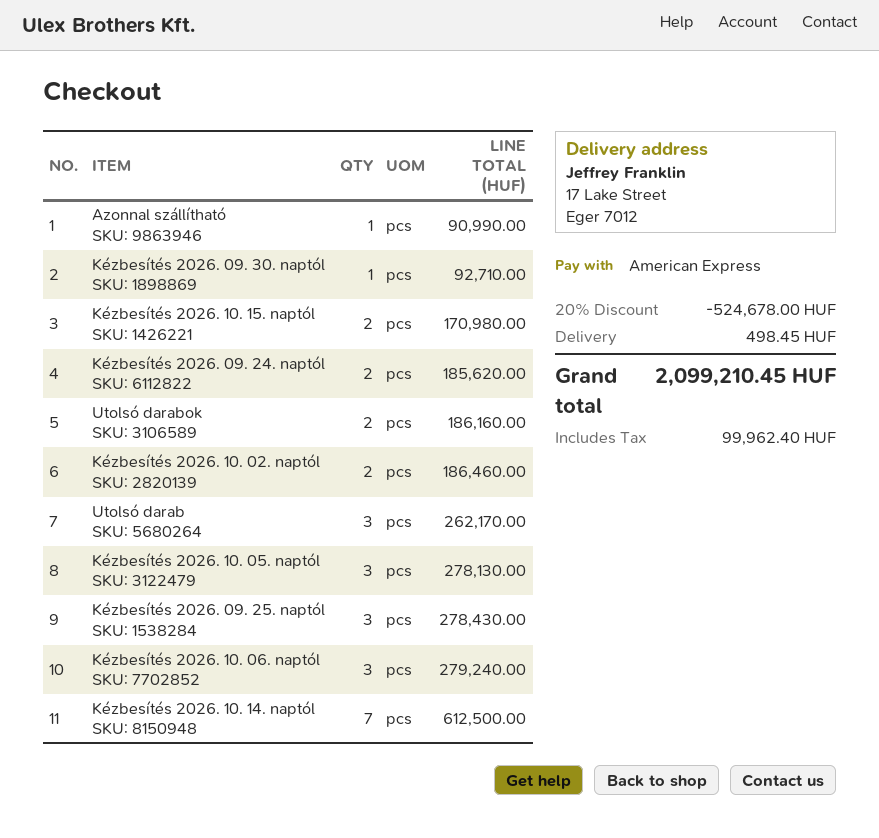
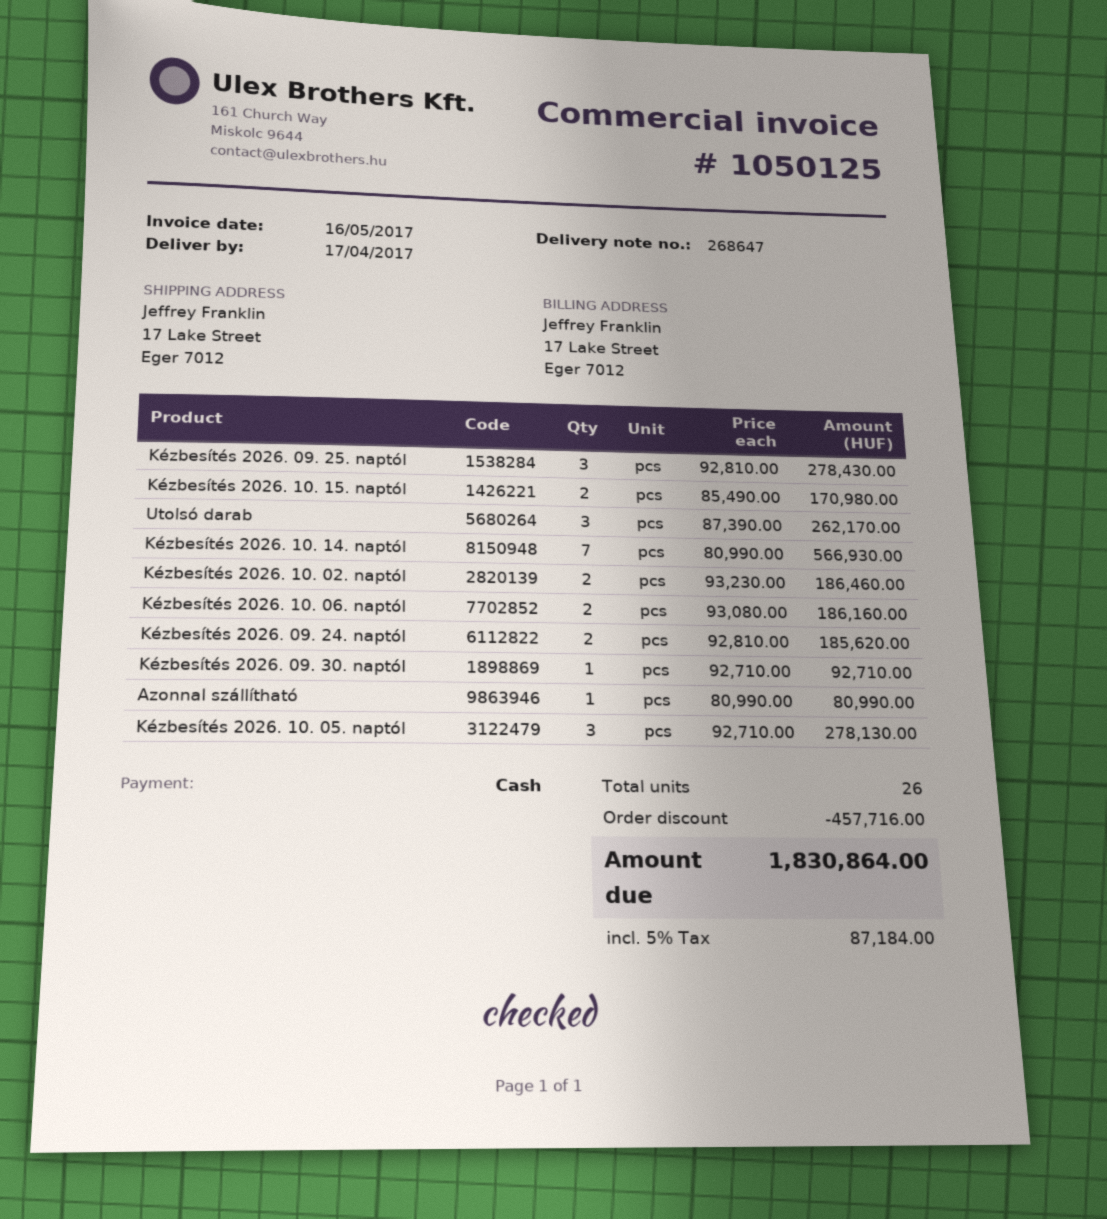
payment method: American Express -> cash
Azonnal szállítható: 1 for 90990.00 -> 1 for 80990.00
Utolsó darabok: 2 for 186160.00 -> none
Kézbesítés 2026. 10. 06. naptól: 3 for 279240.00 -> 2 for 186160.00
Kézbesítés 2026. 10. 14. naptól: 7 for 612500.00 -> 7 for 566930.00
discount: 524678.00 -> 457716.00
shipping: 498.45 -> none
tax: 99962.40 -> 87184.00
total: 2099210.45 -> 1830864.00

